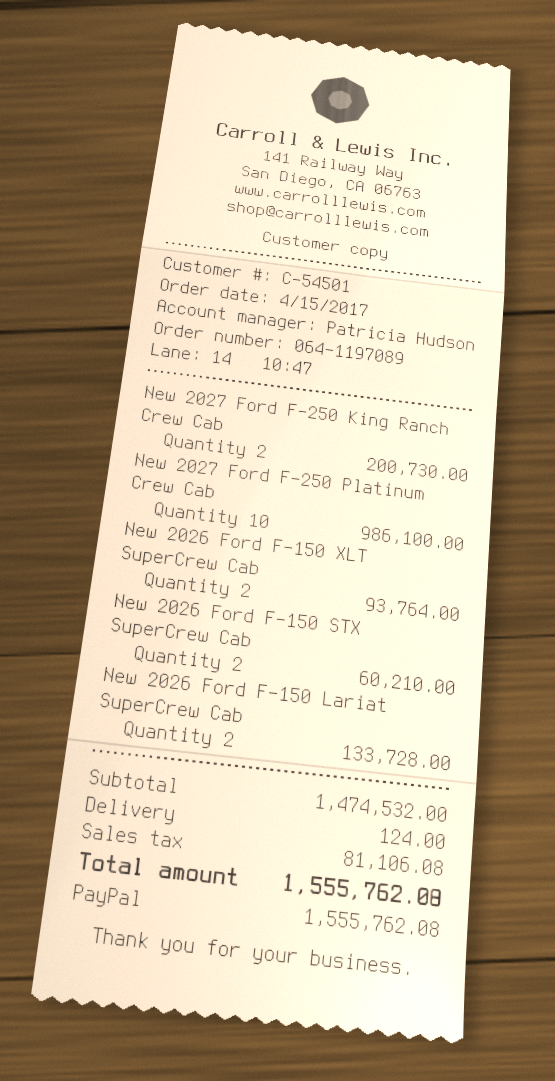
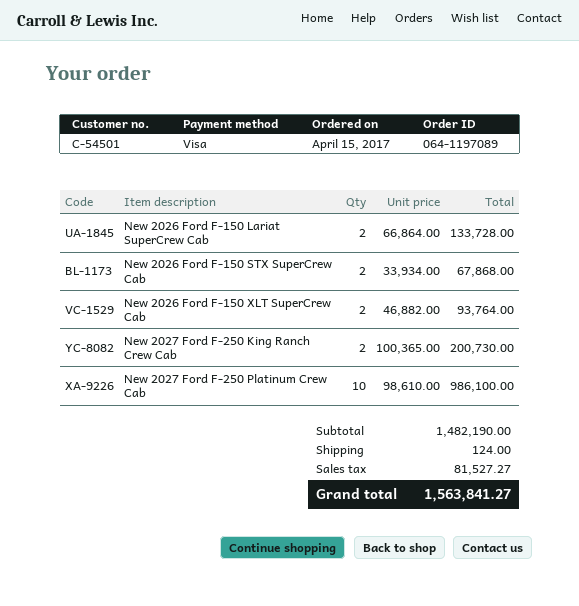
payment method: PayPal -> Visa
New 2026 Ford F-150 STX SuperCrew Cab: 2 for 60210.00 -> 2 for 67868.00
subtotal: 1474532.00 -> 1482190.00
tax: 81106.08 -> 81527.27
total: 1555762.08 -> 1563841.27

